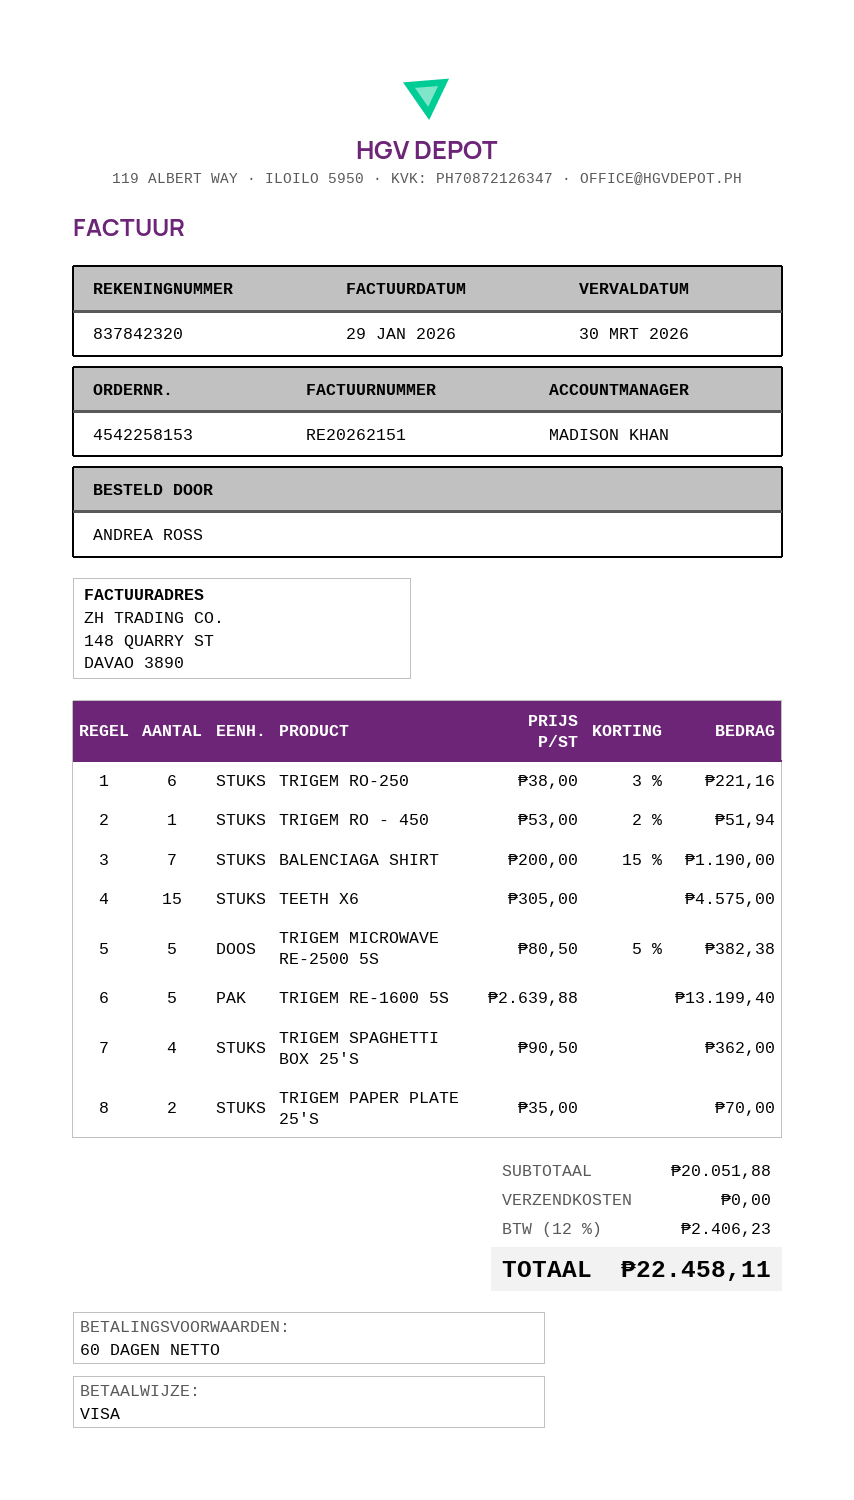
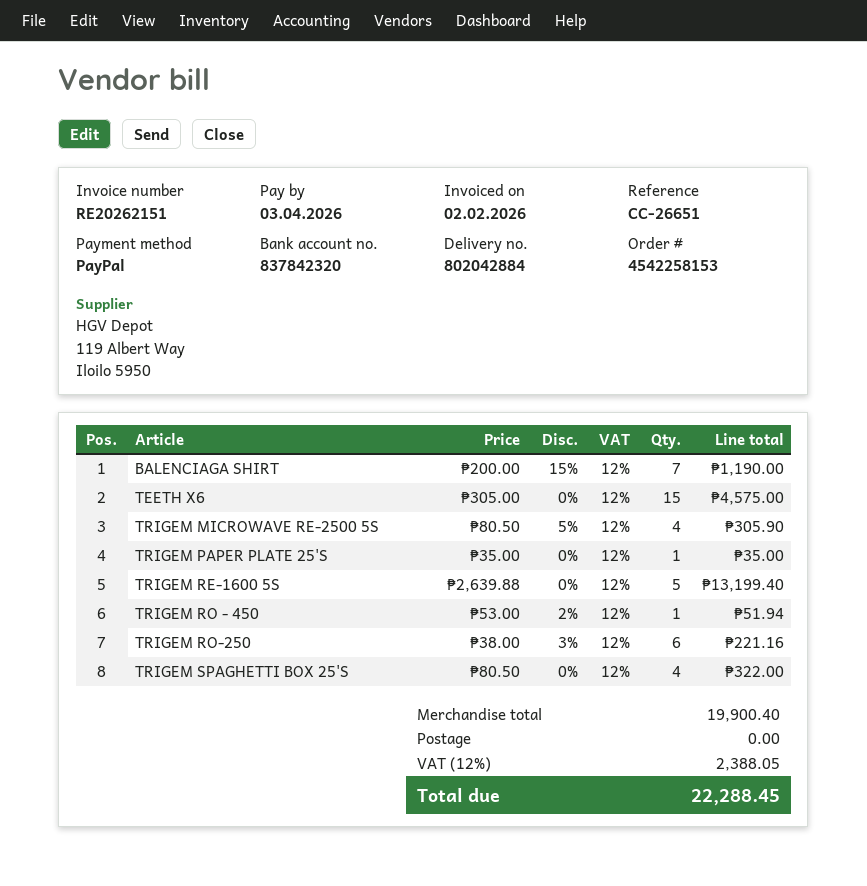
invoice date: 2026-01-29 -> 2026-02-02
due date: 2026-03-30 -> 2026-04-03
payment method: Visa -> PayPal
TRIGEM MICROWAVE RE-2500 5S: 5 x 80.50 - 5% = 382.38 -> 4 x 80.50 - 5% = 305.90
TRIGEM SPAGHETTI BOX 25'S: 4 x 90.50 = 362.00 -> 4 x 80.50 = 322.00
TRIGEM PAPER PLATE 25'S: 2 x 35.00 = 70.00 -> 1 x 35.00 = 35.00
subtotal: 20051.88 -> 19900.40
tax: 12% = 2406.23 -> 12% = 2388.05
total: 22458.11 -> 22288.45

